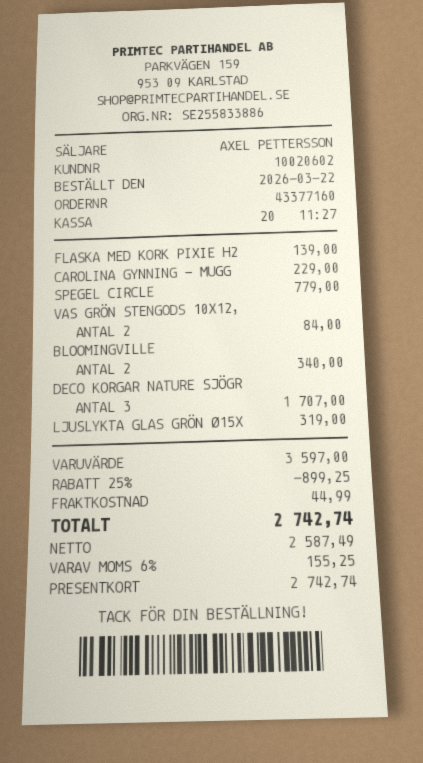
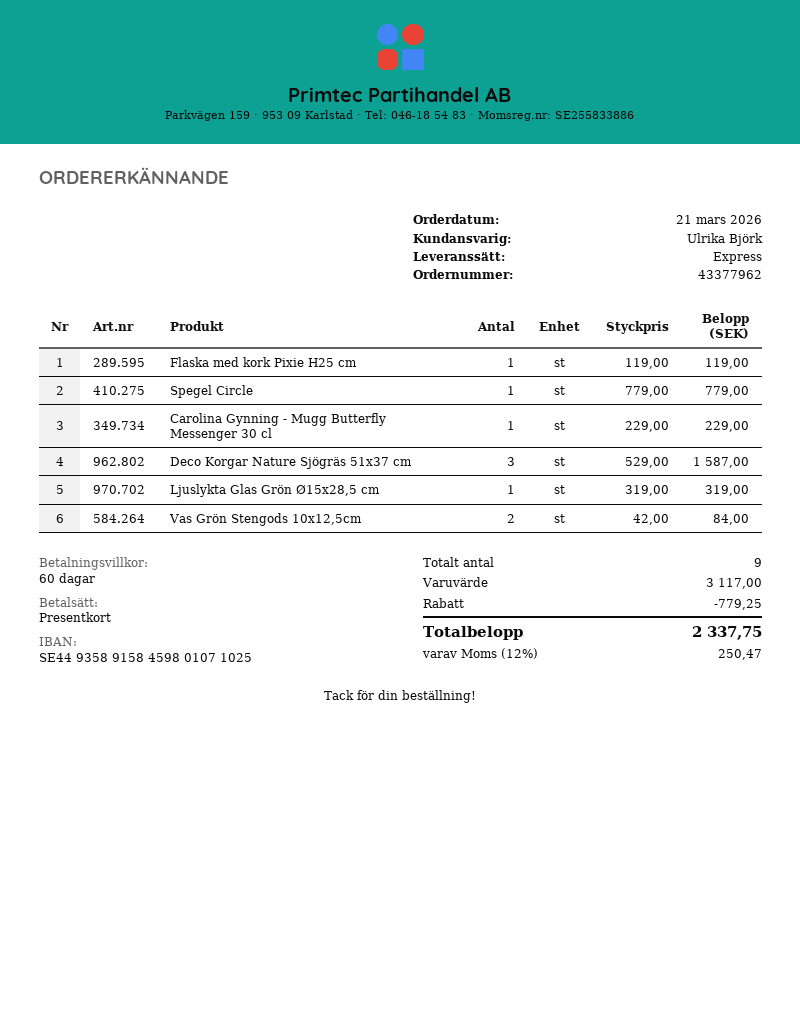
order number: 43377160 -> 43377962
order date: 2026-03-22 -> 2026-03-21
sales rep: AXEL PETTERSSON -> Ulrika Björk
FLASKA MED KORK PIXIE H2: 1 for 139.00 -> 1 for 119.00
BLOOMINGVILLE: 2 for 340.00 -> none
DECO KORGAR NATURE SJÖGR: 3 for 1707.00 -> 3 for 1587.00
subtotal: 3597.00 -> 3117.00
discount: 899.25 -> 779.25
shipping: 44.99 -> none
tax: 6% = 155.25 -> 12% = 250.47
total: 2742.74 -> 2337.75

